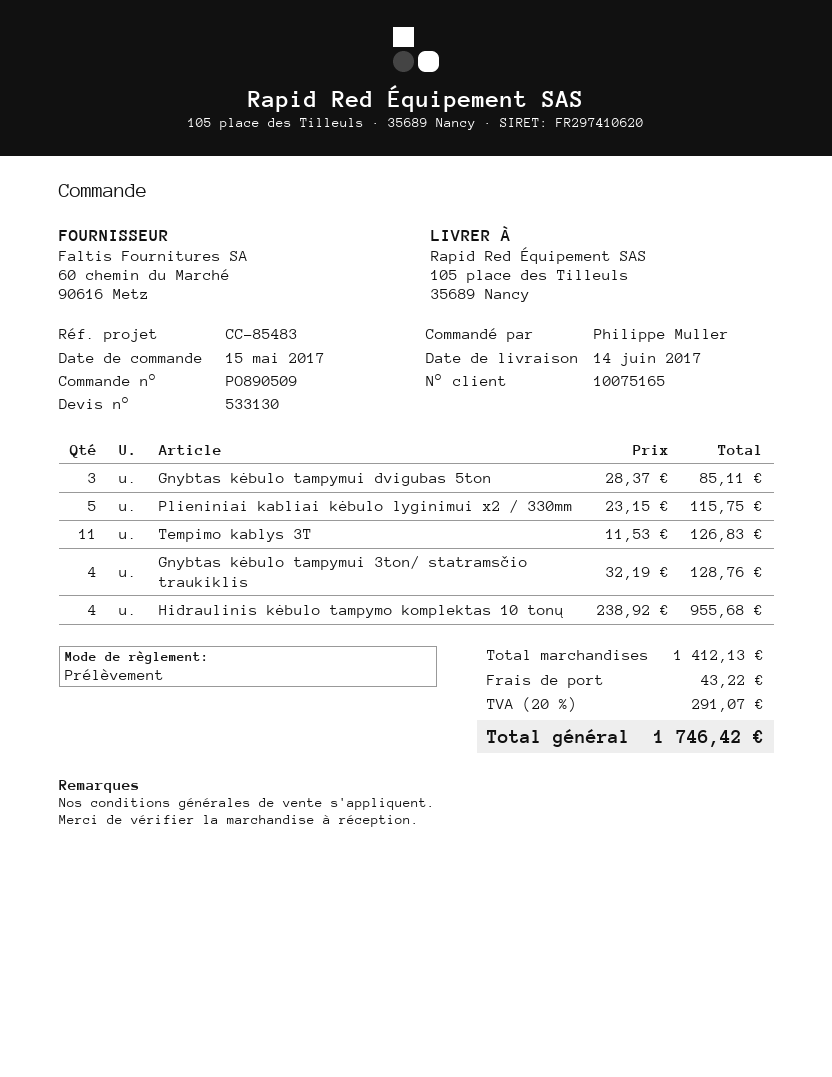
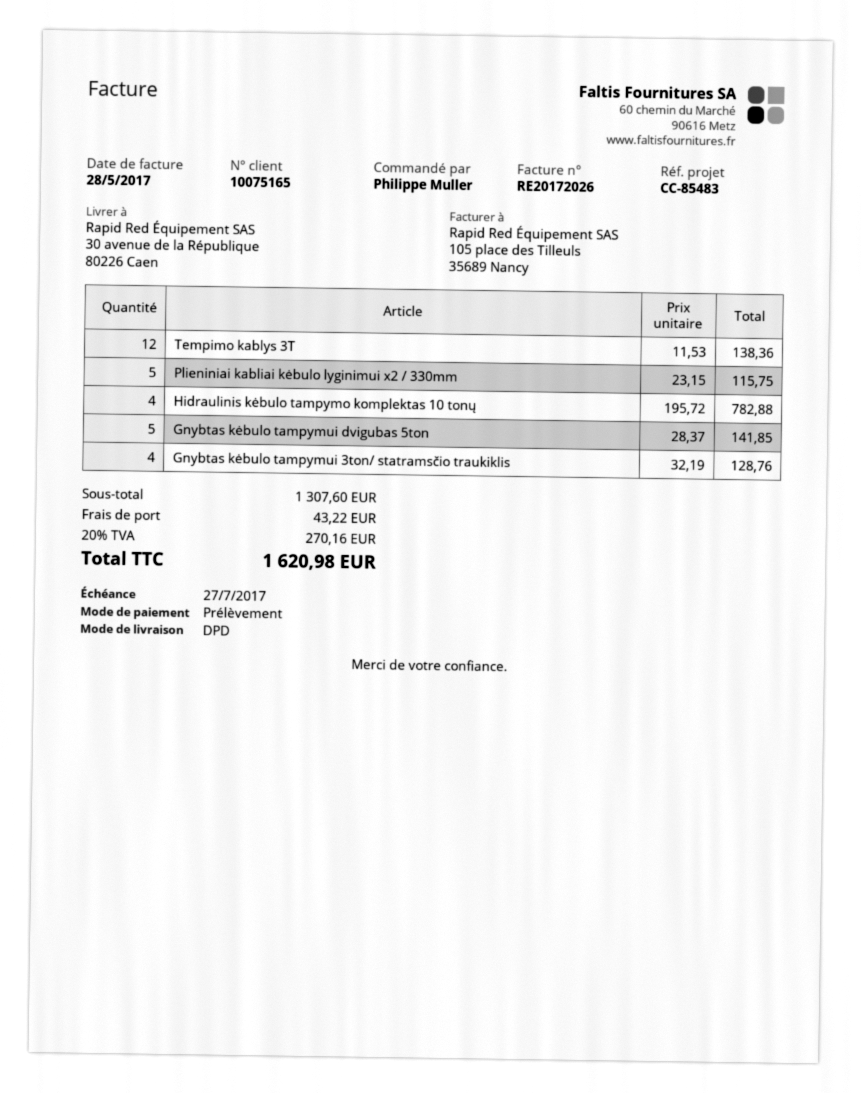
ship to: 105 place des Tilleuls, 35689 Nancy -> 30 avenue de la République, 80226 Caen
Gnybtas kėbulo tampymui dvigubas 5ton: 3 x 28.37 = 85.11 -> 5 x 28.37 = 141.85
Tempimo kablys 3T: 11 x 11.53 = 126.83 -> 12 x 11.53 = 138.36
Hidraulinis kėbulo tampymo komplektas 10 tonų: 4 x 238.92 = 955.68 -> 4 x 195.72 = 782.88
subtotal: 1412.13 -> 1307.60
tax: 20% = 291.07 -> 20% = 270.16
total: 1746.42 -> 1620.98

